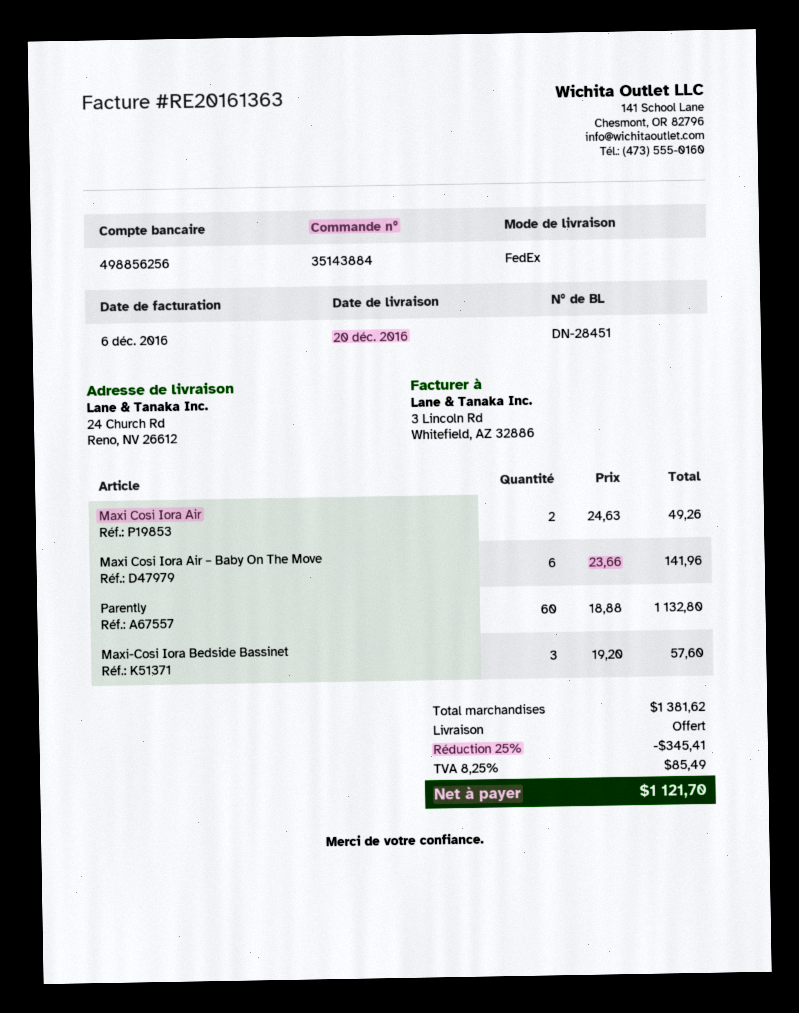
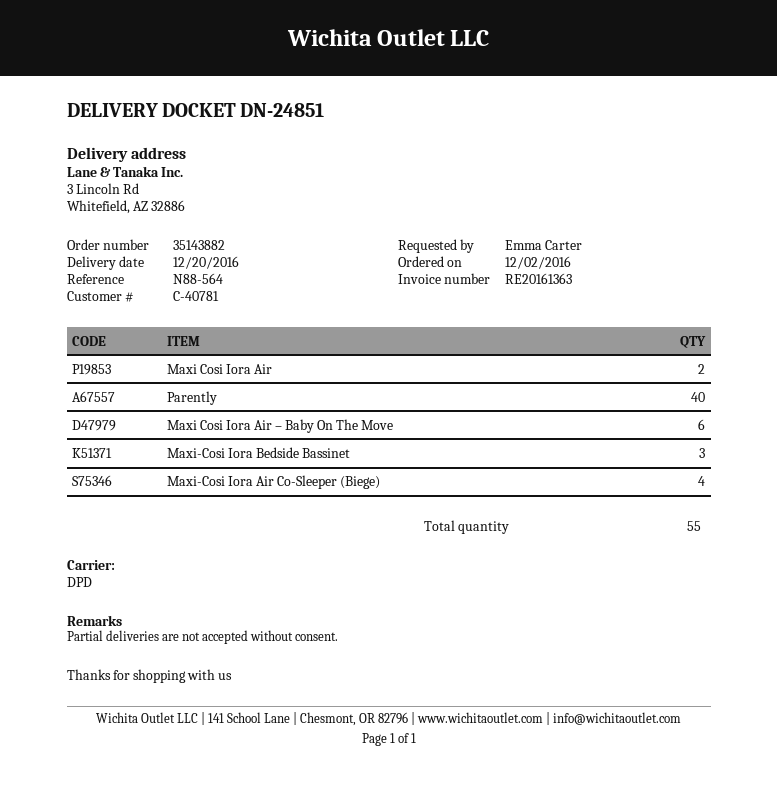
order number: 35143884 -> 35143882
delivery note number: DN-28451 -> DN-24851
shipping method: FedEx -> DPD
ship to: 24 Church Rd, Reno, NV 26612 -> 3 Lincoln Rd, Whitefield, AZ 32886
Parently: 60 -> 40
Maxi-Cosi Iora Air Co-Sleeper (Biege): none -> 4

